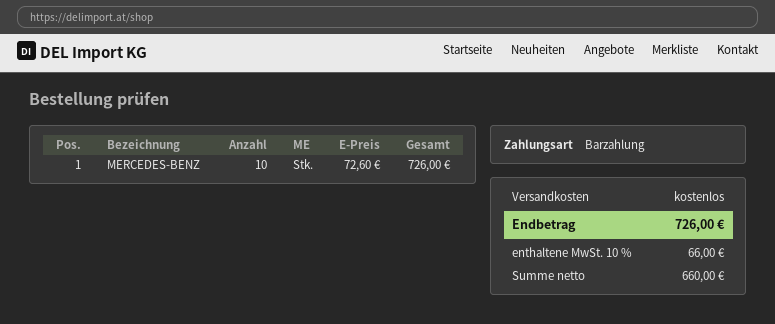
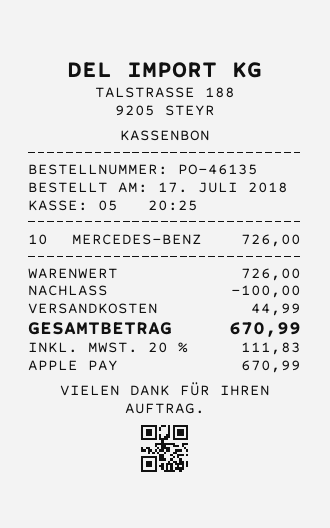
payment method: cash -> Apple Pay
discount: none -> 100.00
shipping: 0.00 -> 44.99
tax: 10% = 66.00 -> 20% = 111.83
total: 726.00 -> 670.99

